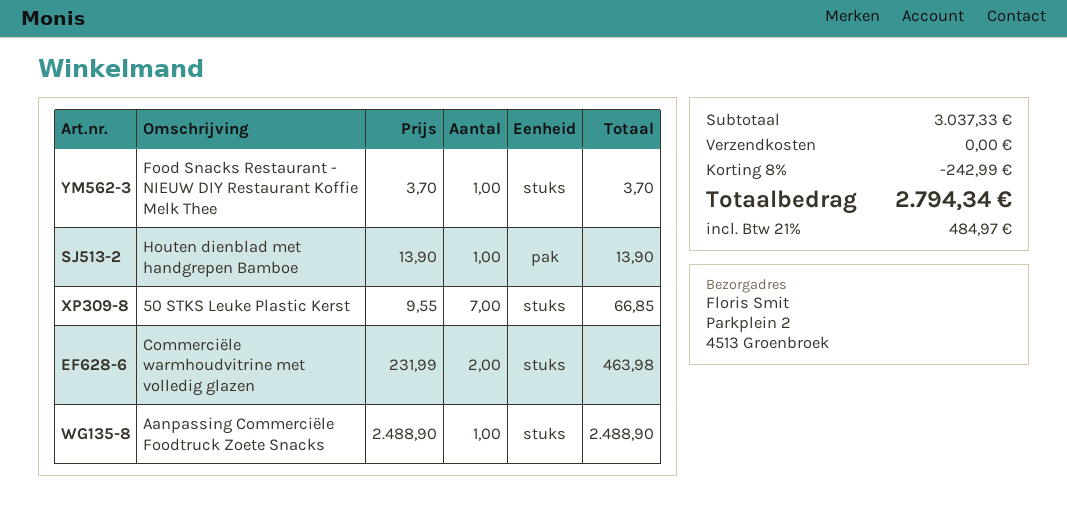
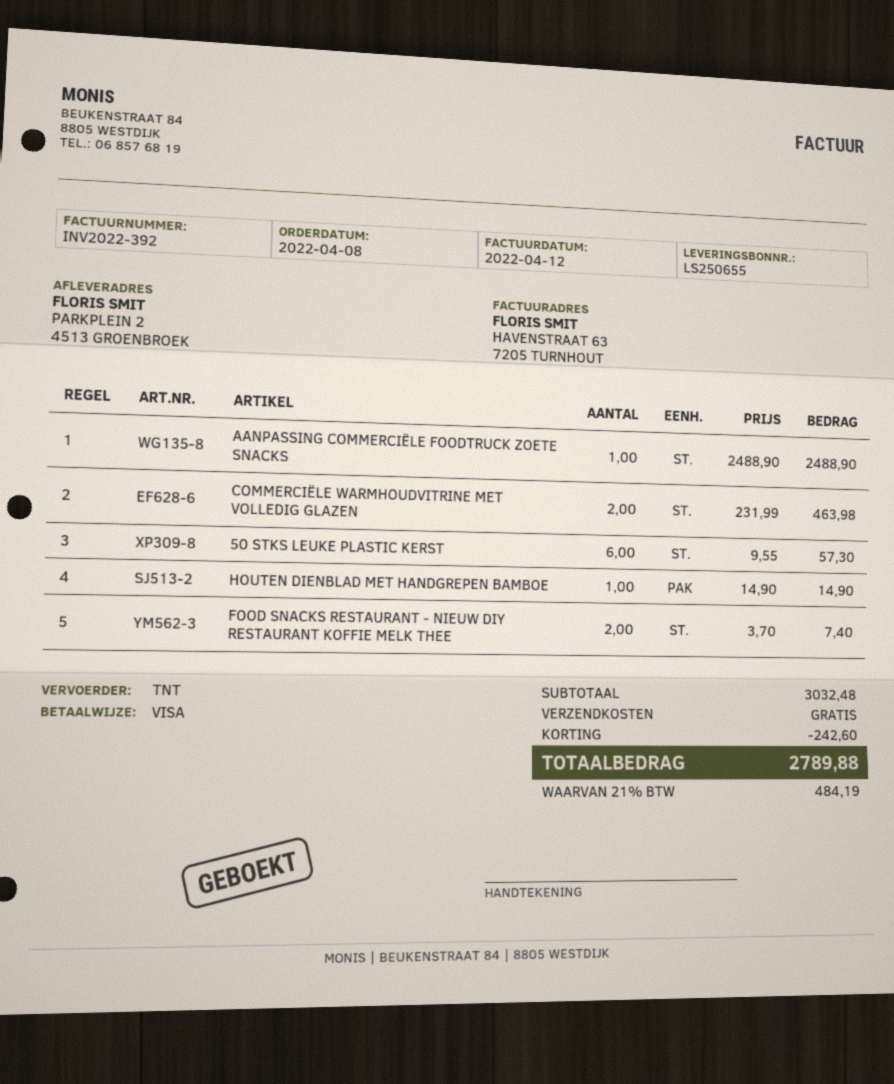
Food Snacks Restaurant - NIEUW DIY Restaurant Koffie Melk Thee: 1 x 3.70 = 3.70 -> 2 x 3.70 = 7.40
Houten dienblad met handgrepen Bamboe: 1 x 13.90 = 13.90 -> 1 x 14.90 = 14.90
50 STKS Leuke Plastic Kerst: 7 x 9.55 = 66.85 -> 6 x 9.55 = 57.30
subtotal: 3037.33 -> 3032.48
discount: 242.99 -> 242.60
tax: 21% = 484.97 -> 21% = 484.19
total: 2794.34 -> 2789.88

